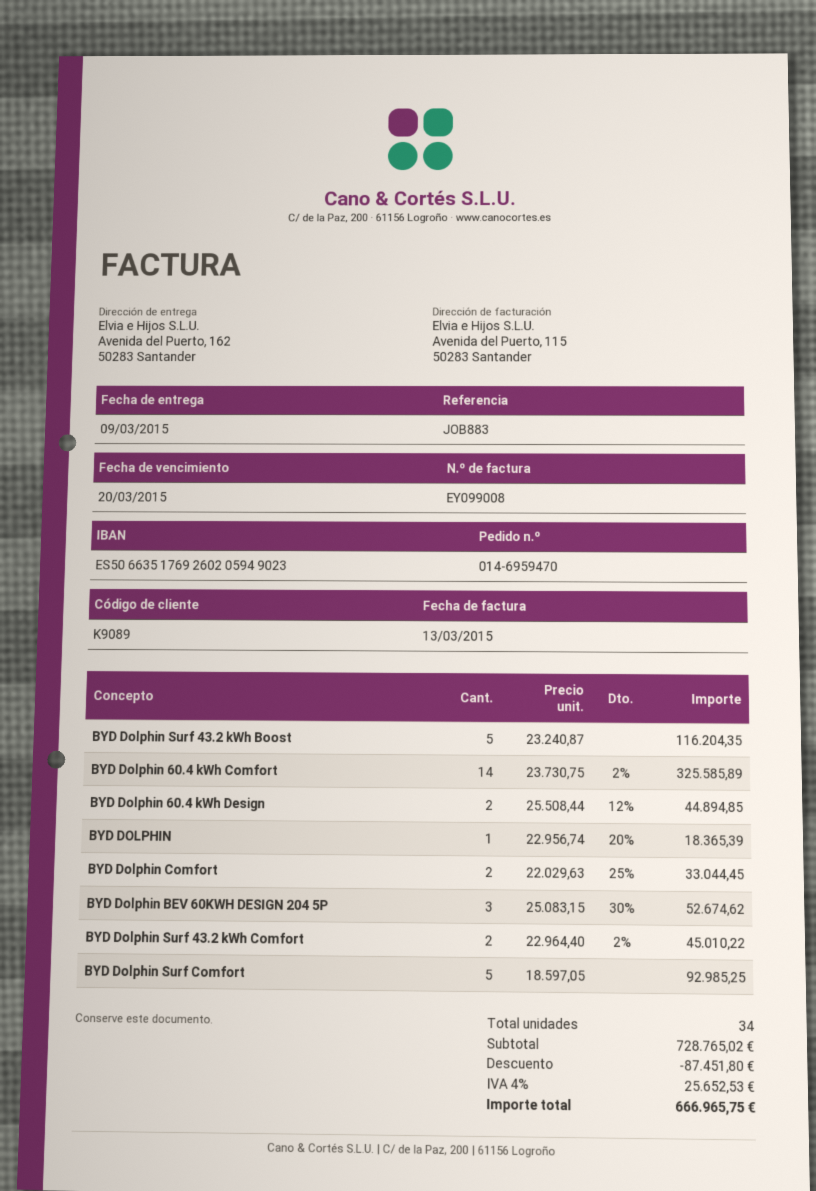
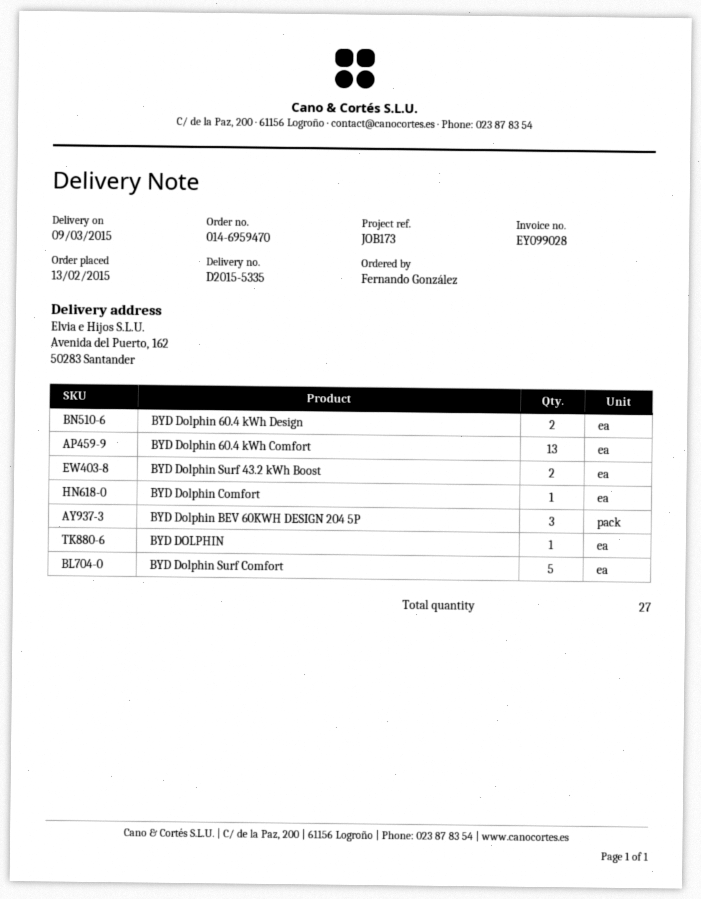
invoice number: EY099008 -> EY099028
reference: JOB883 -> JOB173
BYD Dolphin Surf 43.2 kWh Boost: 5 -> 2
BYD Dolphin 60.4 kWh Comfort: 14 -> 13
BYD Dolphin Comfort: 2 -> 1
BYD Dolphin Surf 43.2 kWh Comfort: 2 -> none
total quantity: 34 -> 27

